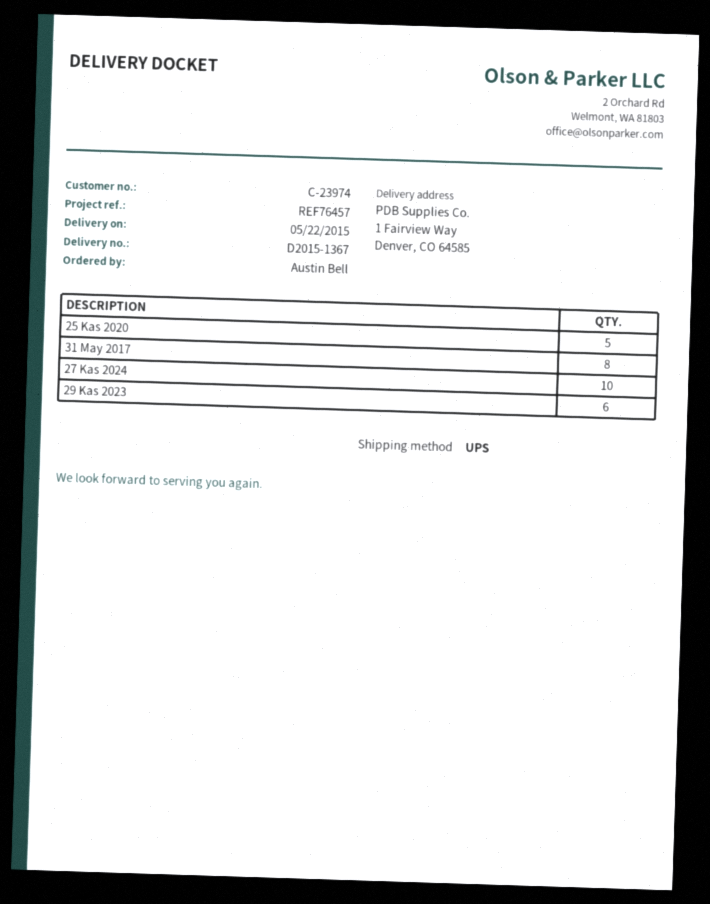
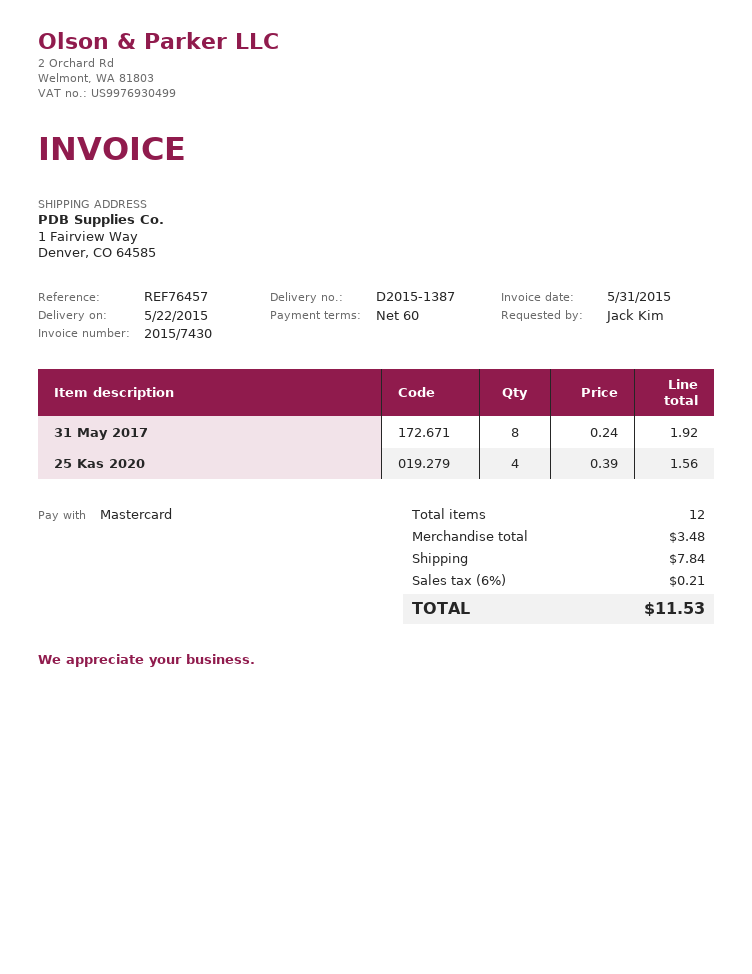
delivery note number: D2015-1367 -> D2015-1387
ordered by: Austin Bell -> Jack Kim
25 Kas 2020: 5 -> 4
27 Kas 2024: 10 -> none
29 Kas 2023: 6 -> none

